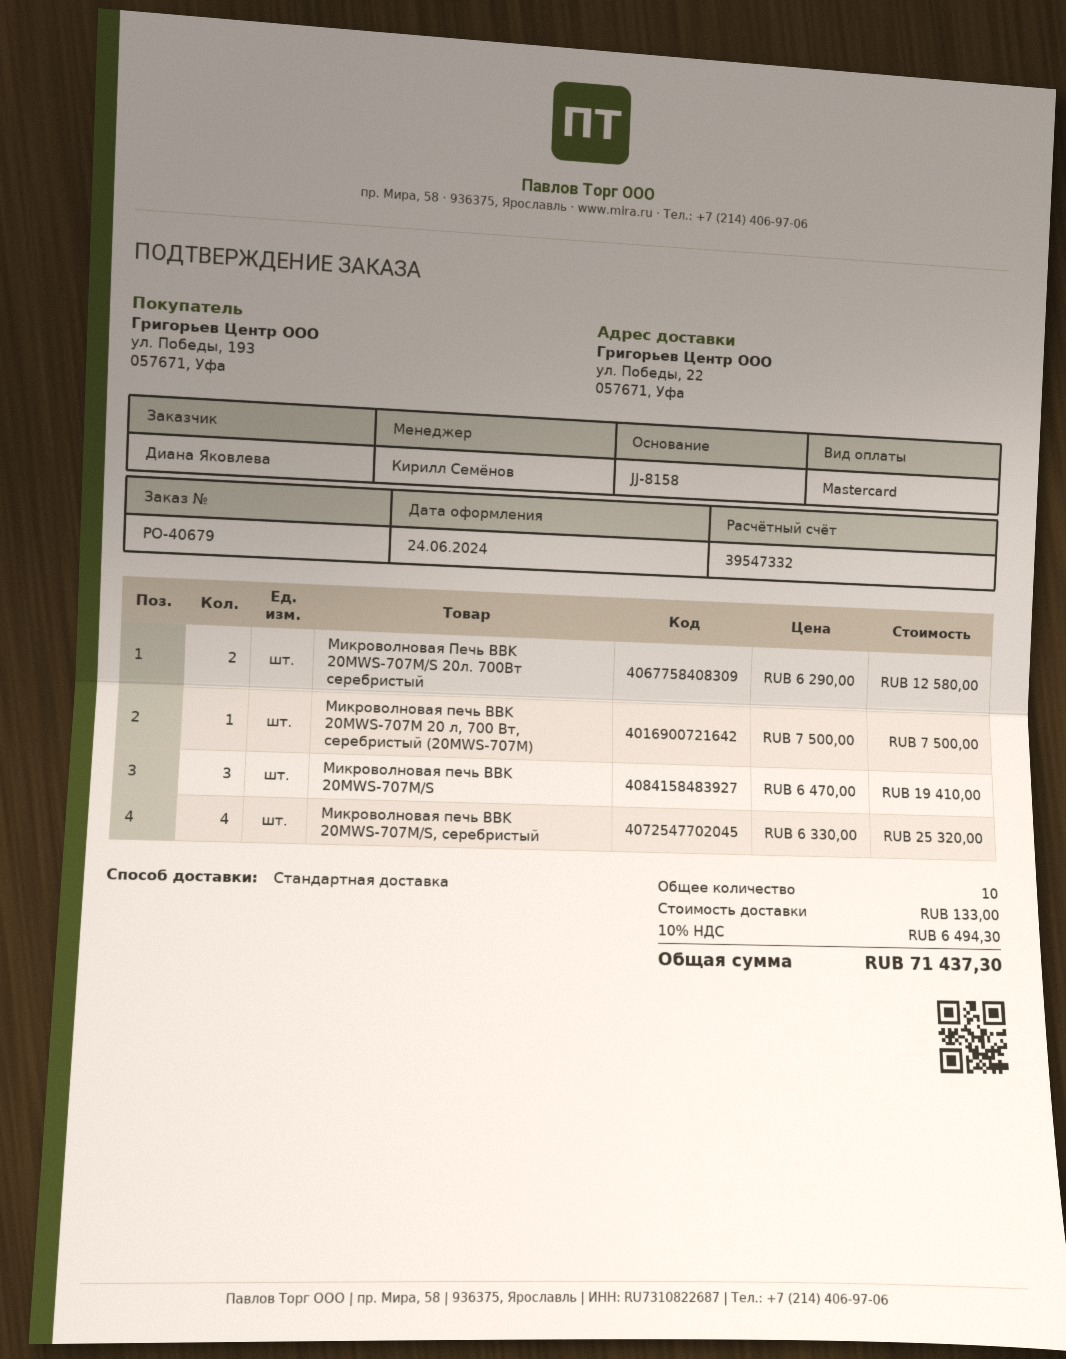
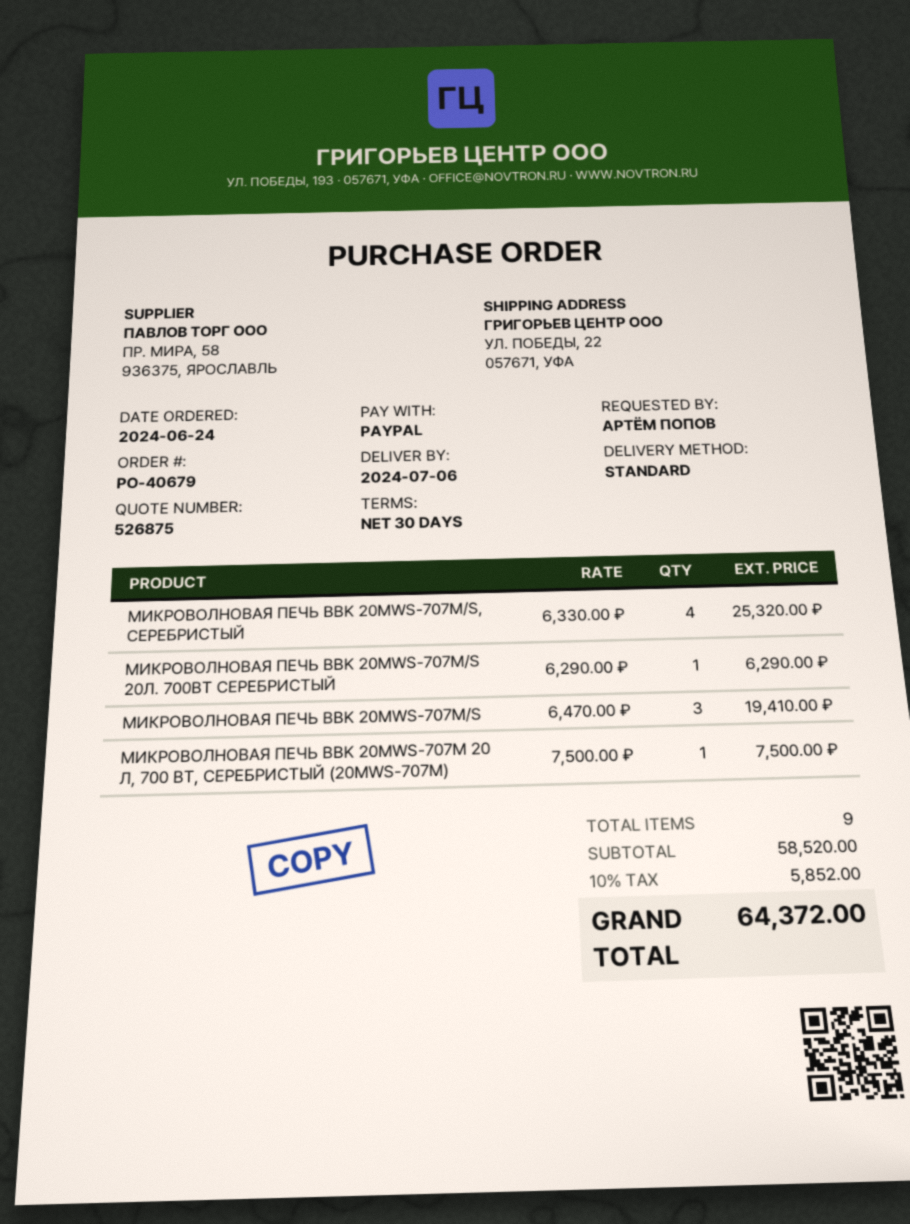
ordered by: Диана Яковлева -> АРТЁМ ПОПОВ
payment method: Mastercard -> PayPal
Микроволновая Печь BBK 20MWS-707M/S 20л. 700Вт серебристый: 2 x 6290.00 = 12580.00 -> 1 x 6290.00 = 6290.00
total quantity: 10 -> 9
shipping: 133.00 -> none
tax: 10% = 6494.30 -> 10% = 5852.00
total: 71437.30 -> 64372.00

